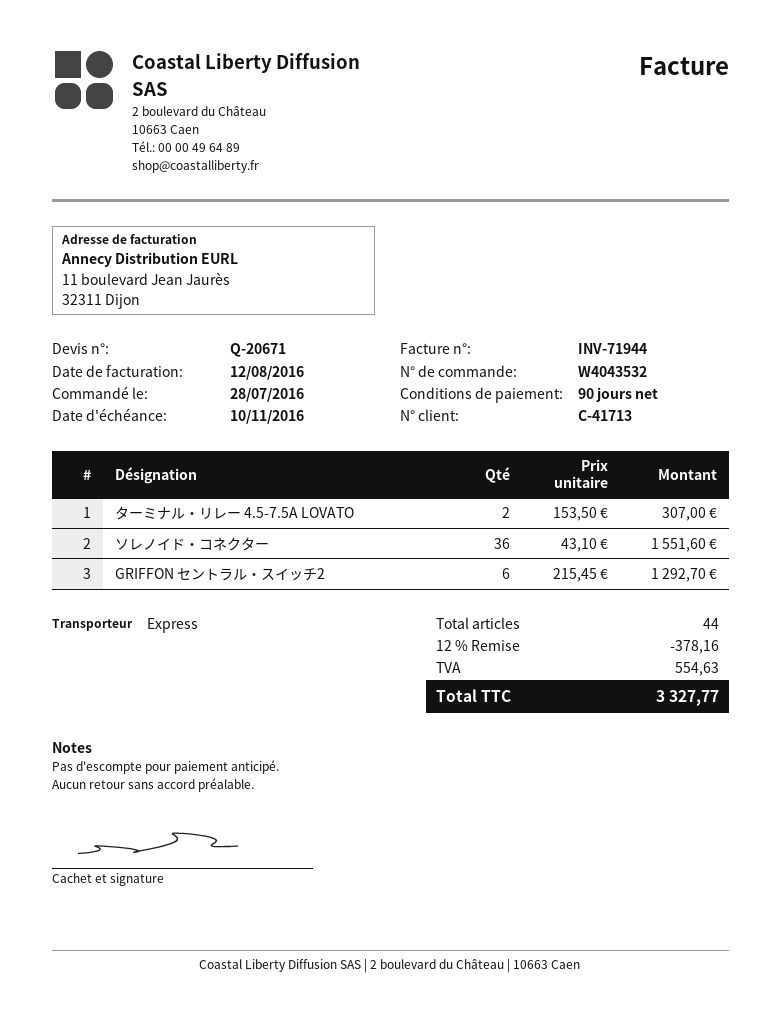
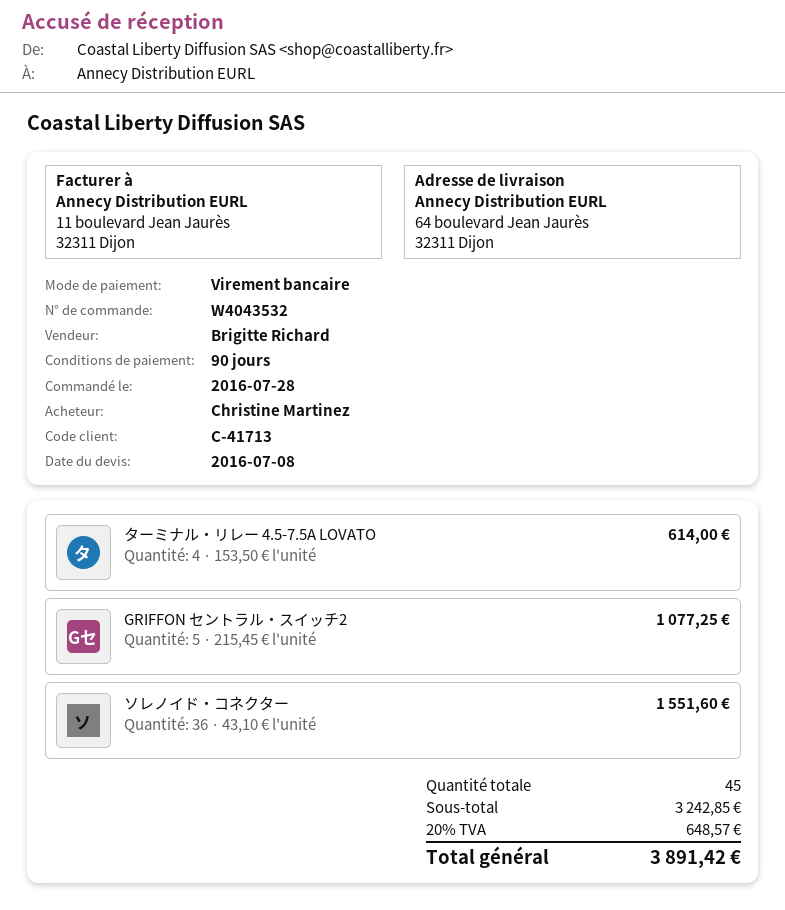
ターミナル・リレー 4.5-7.5A LOVATO: 2 x 153.50 = 307.00 -> 4 x 153.50 = 614.00
GRIFFON セントラル・スイッチ2: 6 x 215.45 = 1292.70 -> 5 x 215.45 = 1077.25
total quantity: 44 -> 45
discount: 12% = 378.16 -> none
tax: 554.63 -> 648.57
total: 3327.77 -> 3891.42

